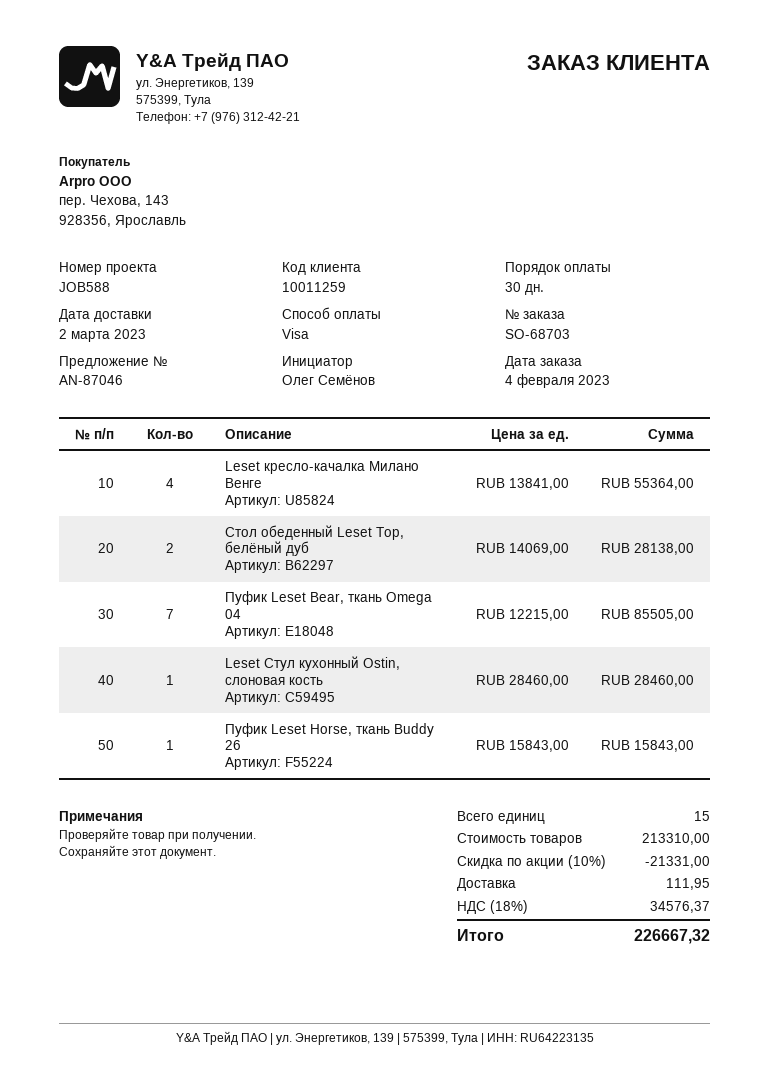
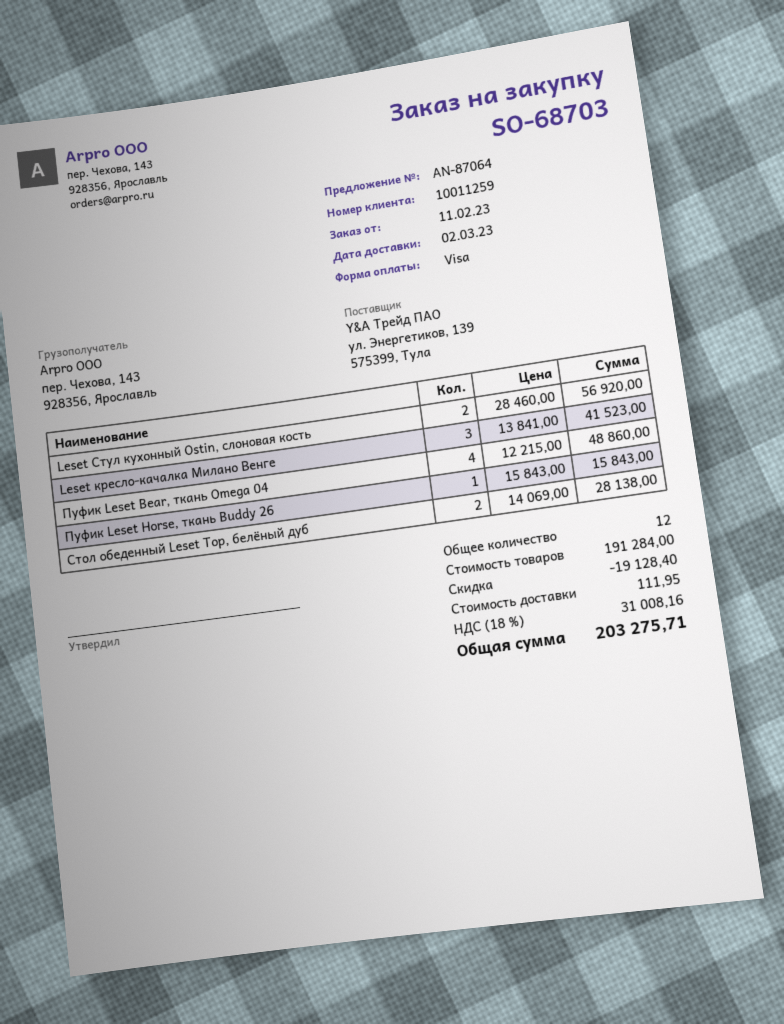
quote number: AN-87046 -> AN-87064
order date: 2023-02-04 -> 2023-02-11
Leset кресло-качалка Милано Венге: 4 x 13841.00 = 55364.00 -> 3 x 13841.00 = 41523.00
Пуфик Leset Bear, ткань Omega 04: 7 x 12215.00 = 85505.00 -> 4 x 12215.00 = 48860.00
Leset Стул кухонный Ostin, слоновая кость: 1 x 28460.00 = 28460.00 -> 2 x 28460.00 = 56920.00
total quantity: 15 -> 12
subtotal: 213310.00 -> 191284.00
discount: 21331.00 -> 19128.40
tax: 18% = 34576.37 -> 18% = 31008.16
total: 226667.32 -> 203275.71

